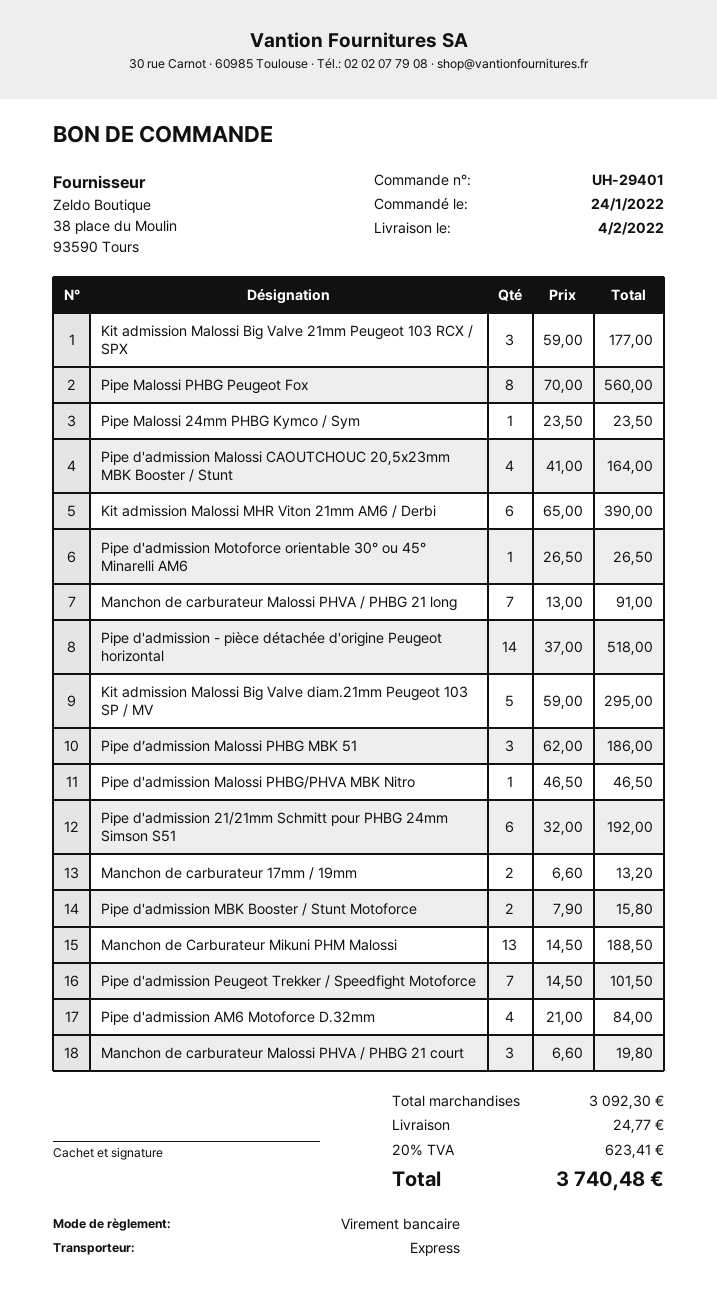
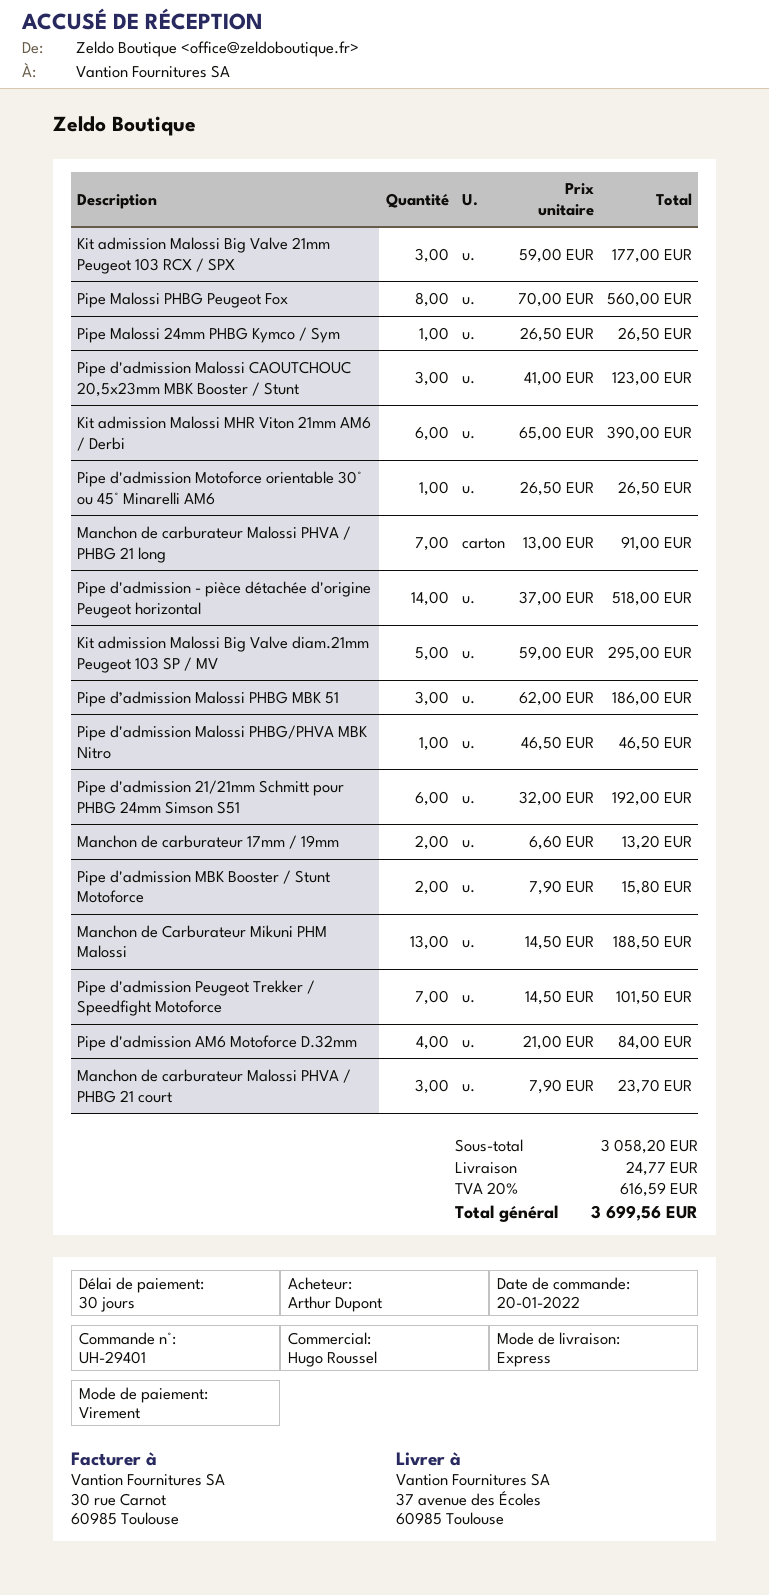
order date: 2022-01-24 -> 2022-01-20
Pipe Malossi 24mm PHBG Kymco / Sym: 1 x 23.50 = 23.50 -> 1 x 26.50 = 26.50
Pipe d'admission Malossi CAOUTCHOUC 20,5x23mm MBK Booster / Stunt: 4 x 41.00 = 164.00 -> 3 x 41.00 = 123.00
Manchon de carburateur Malossi PHVA / PHBG 21 court: 3 x 6.60 = 19.80 -> 3 x 7.90 = 23.70
subtotal: 3092.30 -> 3058.20
tax: 20% = 623.41 -> 20% = 616.59
total: 3740.48 -> 3699.56

